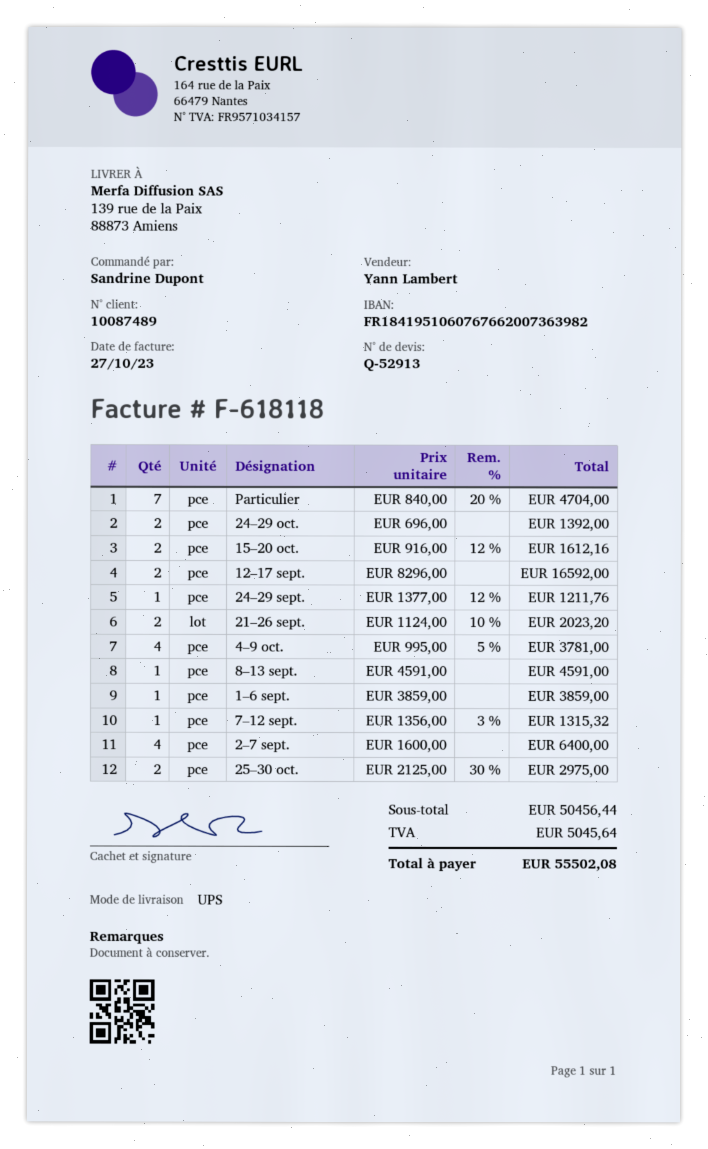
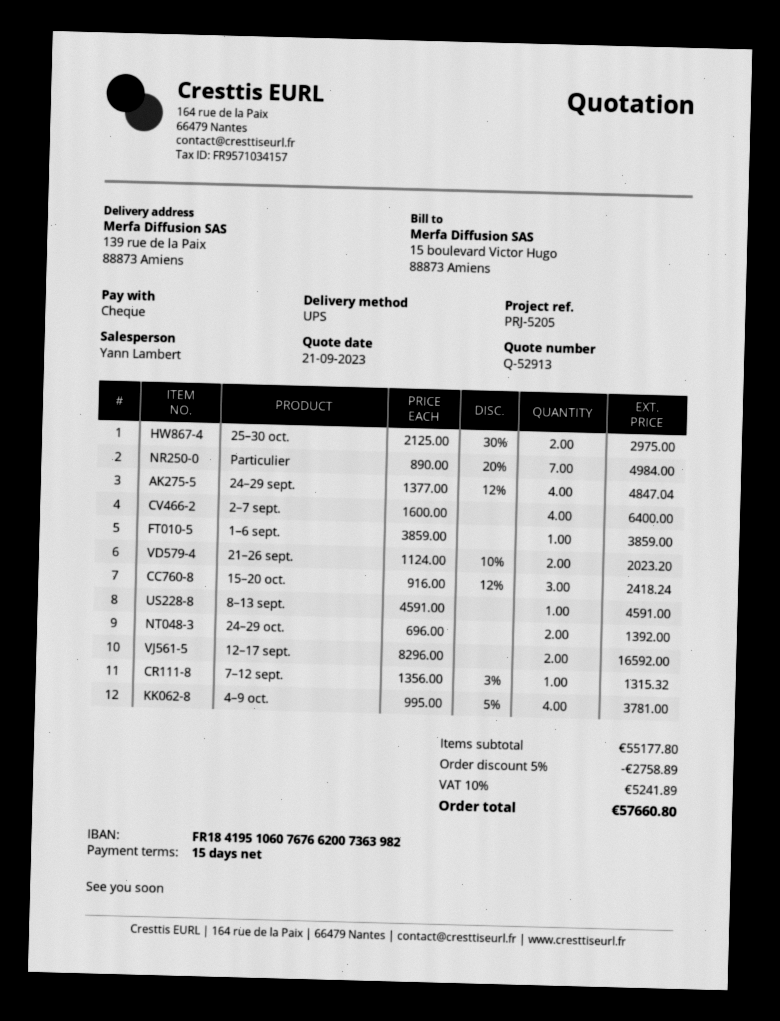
Particulier: 7 x 840.00 - 20% = 4704.00 -> 7 x 890.00 - 20% = 4984.00
15–20 oct.: 2 x 916.00 - 12% = 1612.16 -> 3 x 916.00 - 12% = 2418.24
24–29 sept.: 1 x 1377.00 - 12% = 1211.76 -> 4 x 1377.00 - 12% = 4847.04
subtotal: 50456.44 -> 55177.80
discount: none -> 5% = 2758.89
tax: 5045.64 -> 5241.89
total: 55502.08 -> 57660.80

